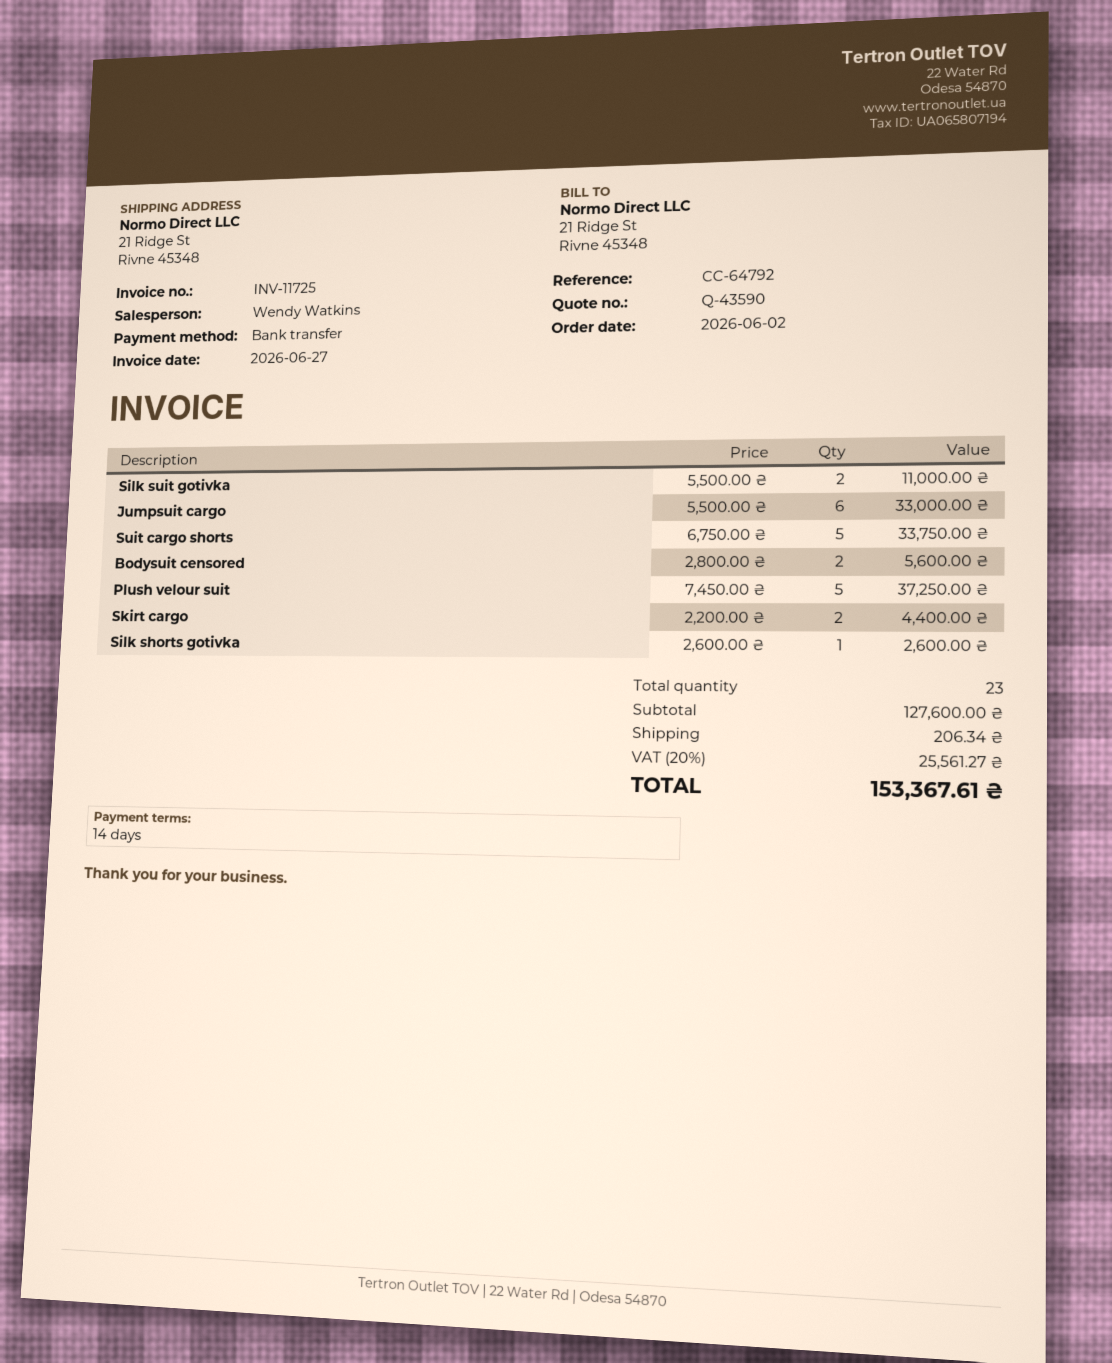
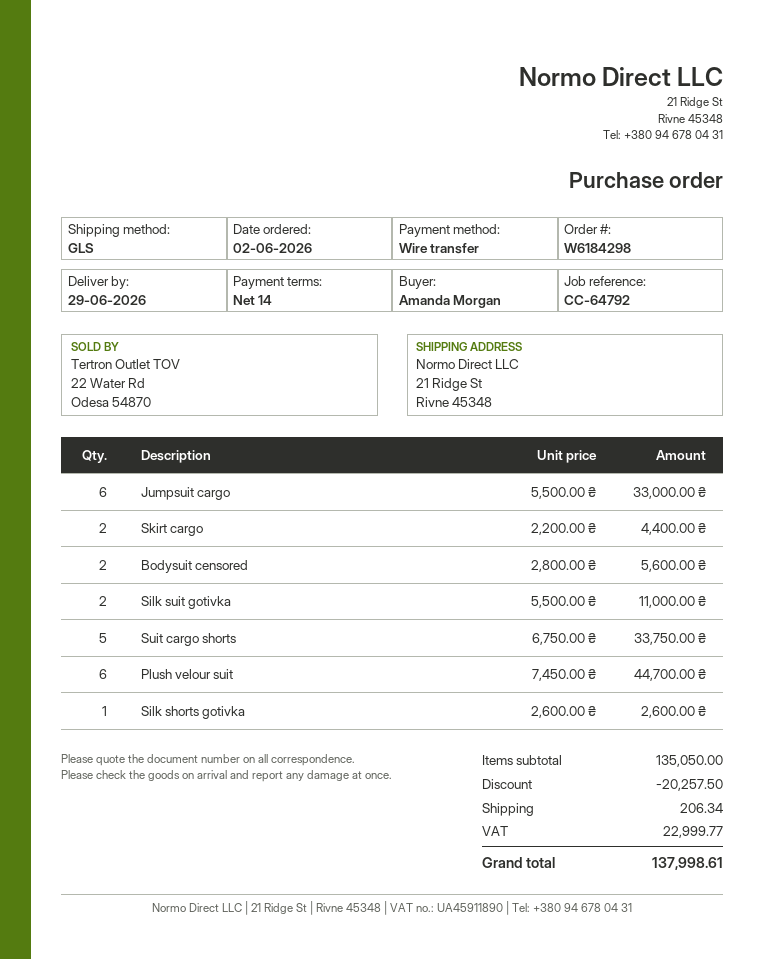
Plush velour suit: 5 x 7450.00 = 37250.00 -> 6 x 7450.00 = 44700.00
subtotal: 127600.00 -> 135050.00
discount: none -> 20257.50
tax: 25561.27 -> 22999.77
total: 153367.61 -> 137998.61

